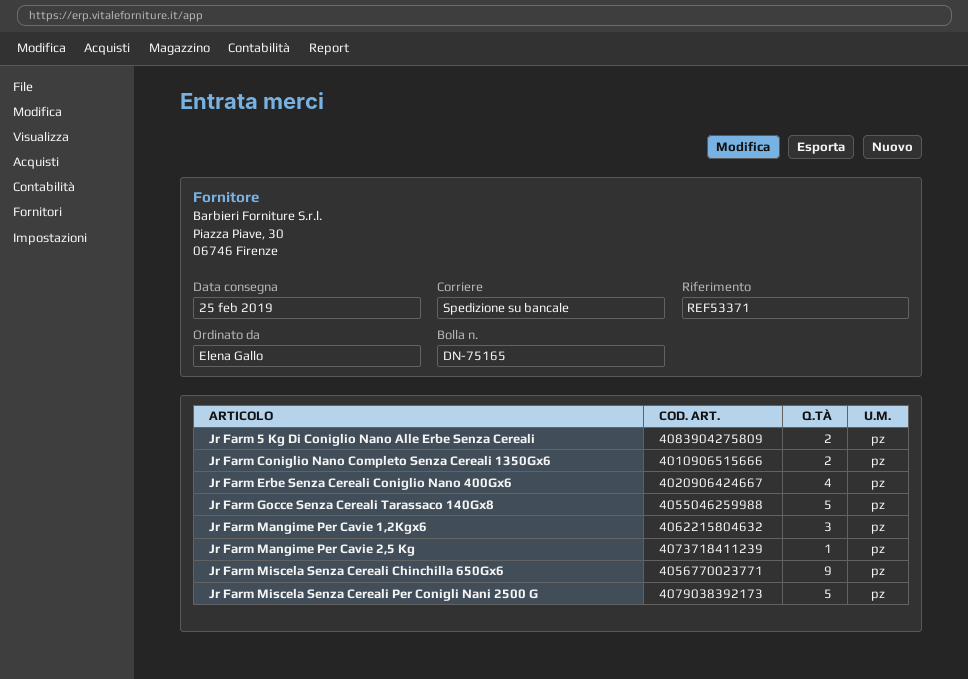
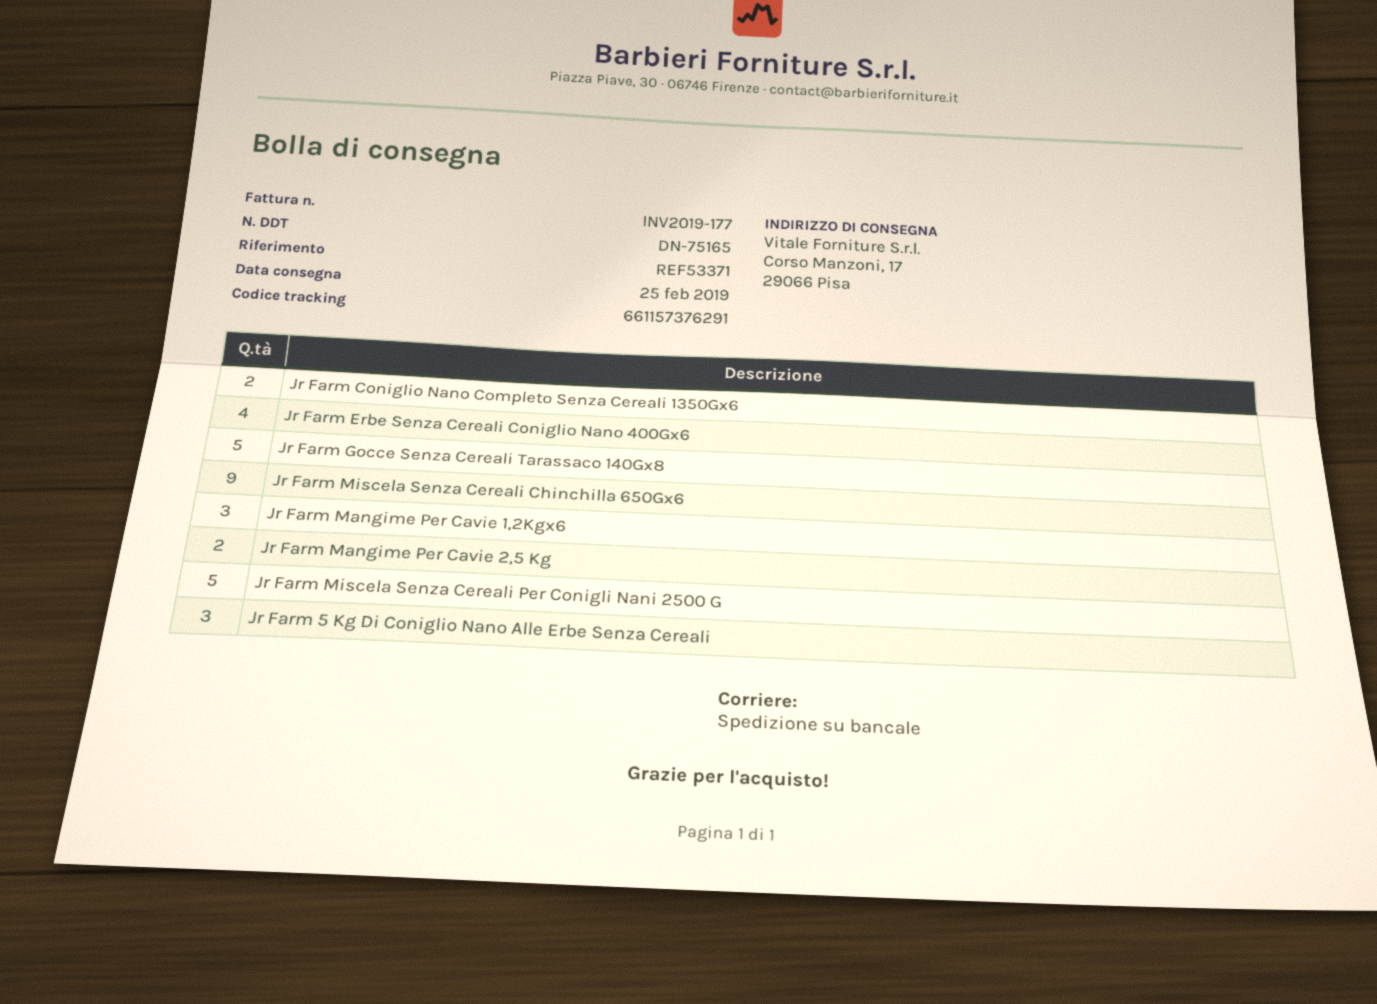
Jr Farm 5 Kg Di Coniglio Nano Alle Erbe Senza Cereali: 2 -> 3
Jr Farm Mangime Per Cavie 2,5 Kg: 1 -> 2

